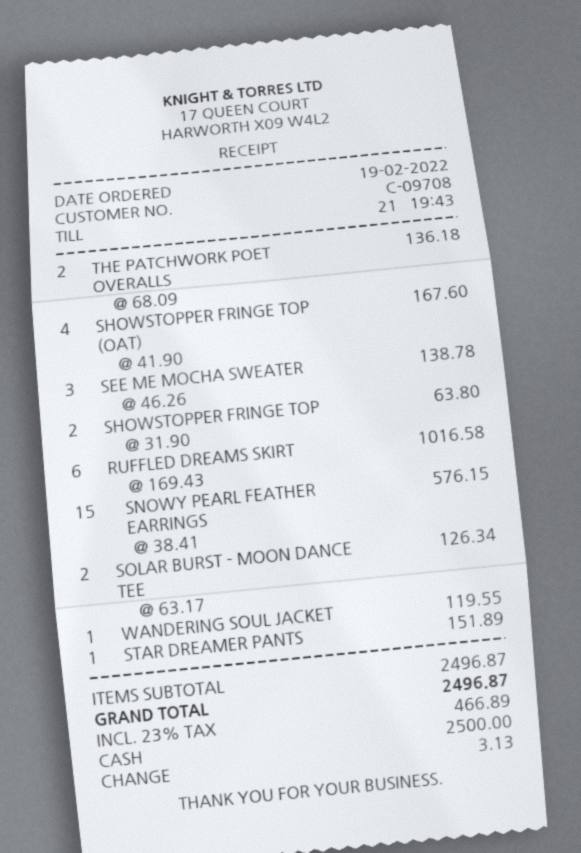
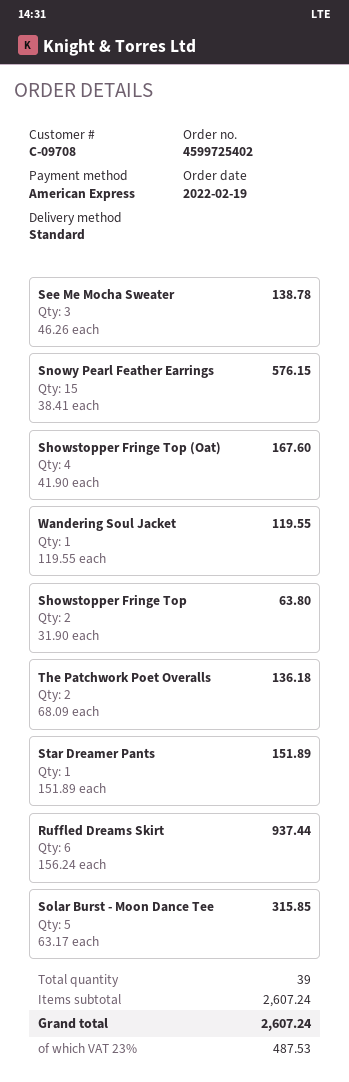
payment method: cash -> American Express
RUFFLED DREAMS SKIRT: 6 x 169.43 = 1016.58 -> 6 x 156.24 = 937.44
SOLAR BURST - MOON DANCE TEE: 2 x 63.17 = 126.34 -> 5 x 63.17 = 315.85
subtotal: 2496.87 -> 2607.24
tax: 23% = 466.89 -> 23% = 487.53
total: 2496.87 -> 2607.24

